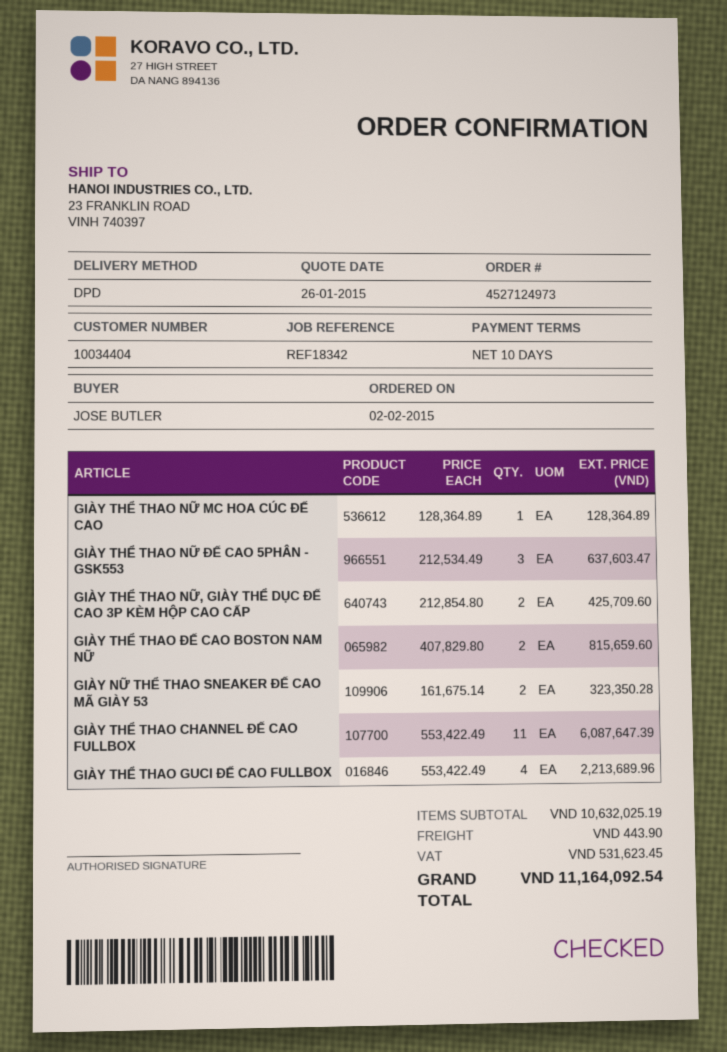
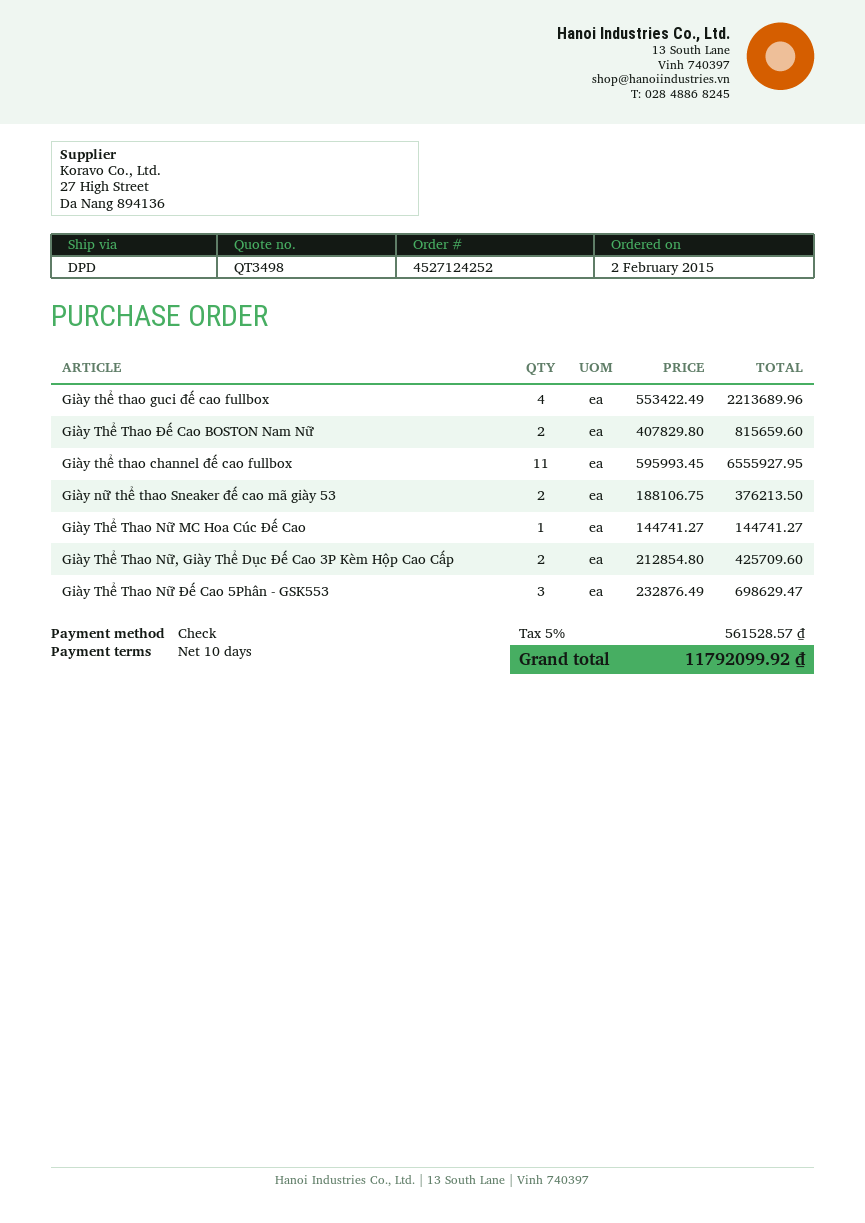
order number: 4527124973 -> 4527124252
GIÀY THỂ THAO NỮ MC HOA CÚC ĐẾ CAO: 1 x 128364.89 = 128364.89 -> 1 x 144741.27 = 144741.27
GIÀY THỂ THAO NỮ ĐẾ CAO 5PHÂN - GSK553: 3 x 212534.49 = 637603.47 -> 3 x 232876.49 = 698629.47
GIÀY NỮ THỂ THAO SNEAKER ĐẾ CAO MÃ GIÀY 53: 2 x 161675.14 = 323350.28 -> 2 x 188106.75 = 376213.50
GIÀY THỂ THAO CHANNEL ĐẾ CAO FULLBOX: 11 x 553422.49 = 6087647.39 -> 11 x 595993.45 = 6555927.95
shipping: 443.90 -> none
tax: 531623.45 -> 561528.57
total: 11164092.54 -> 11792099.92

